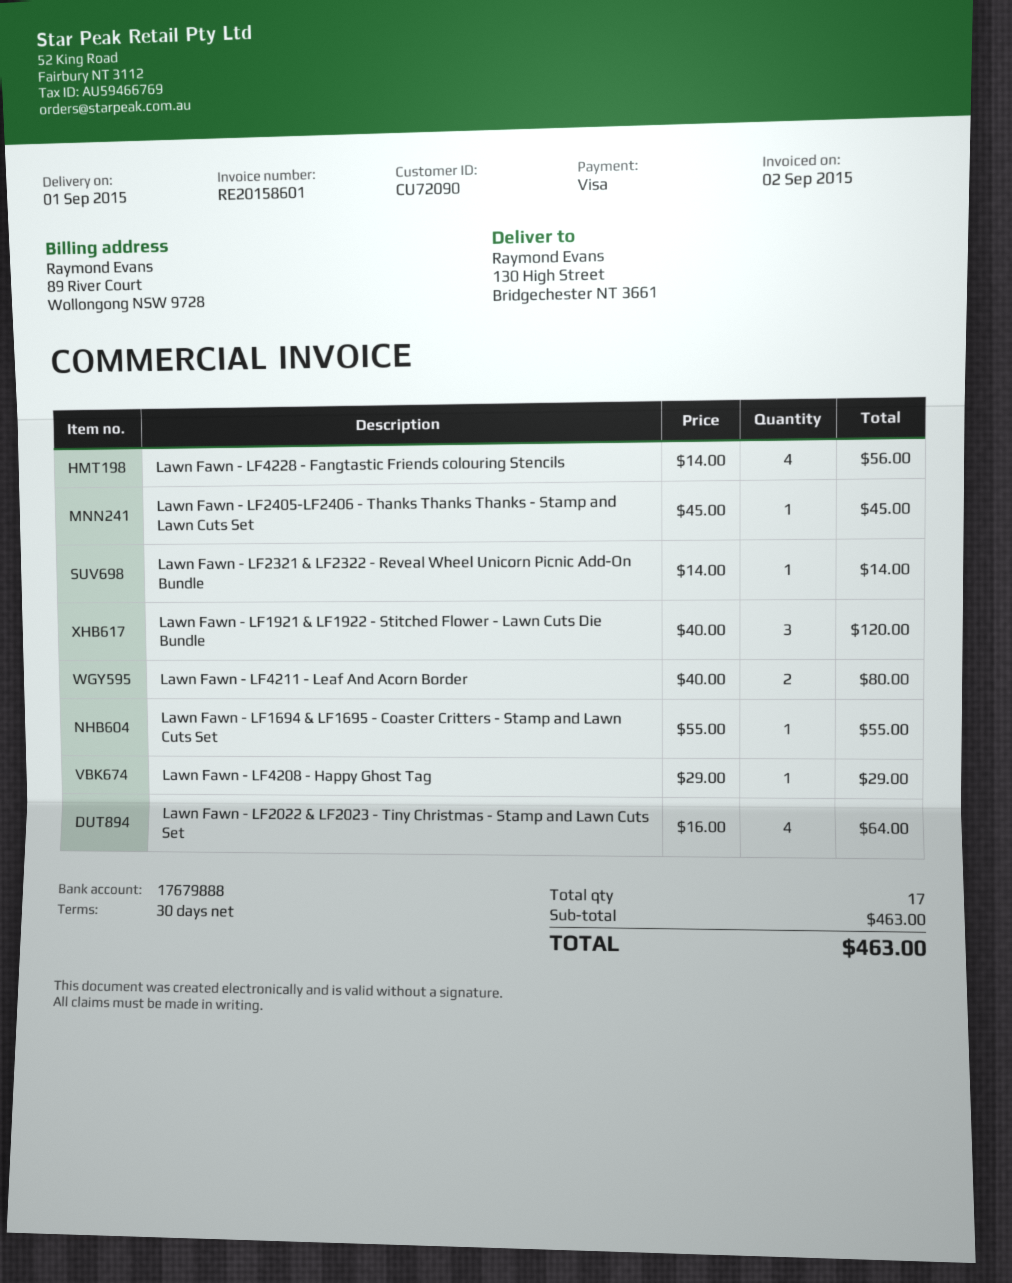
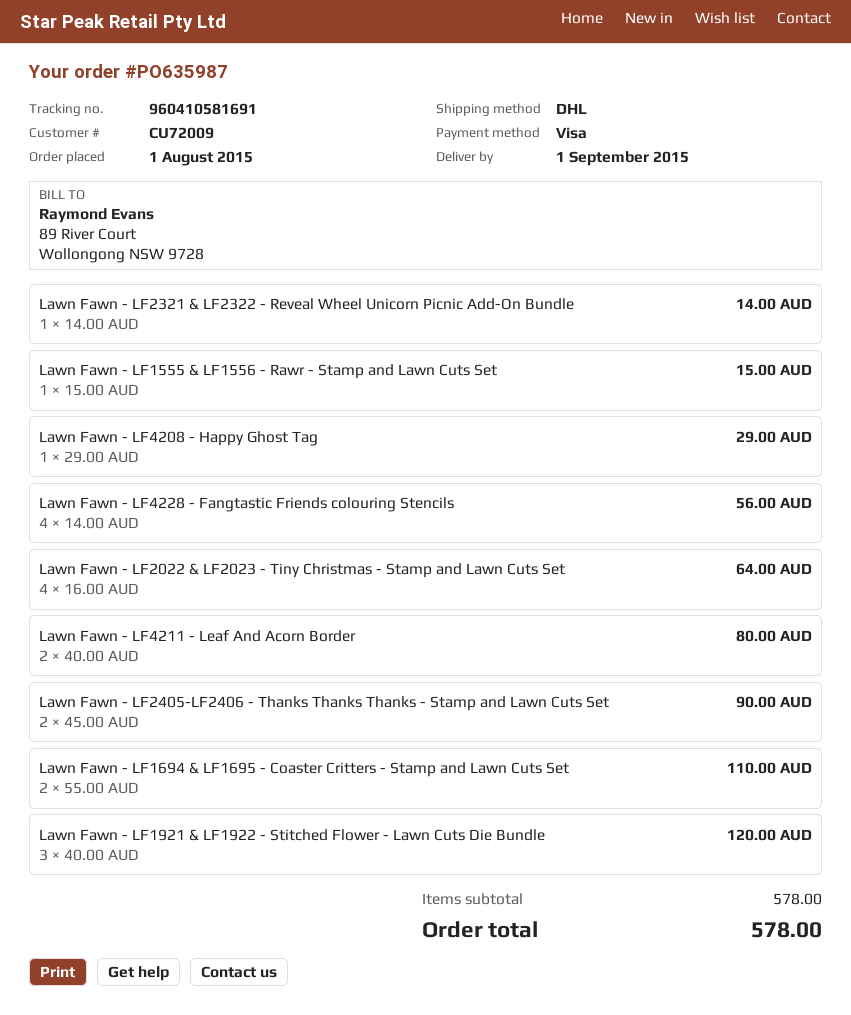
customer number: CU72090 -> CU72009
Lawn Fawn - LF2405-LF2406 - Thanks Thanks Thanks - Stamp and Lawn Cuts Set: 1 x 45.00 = 45.00 -> 2 x 45.00 = 90.00
Lawn Fawn - LF1694 & LF1695 - Coaster Critters - Stamp and Lawn Cuts Set: 1 x 55.00 = 55.00 -> 2 x 55.00 = 110.00
Lawn Fawn - LF1555 & LF1556 - Rawr - Stamp and Lawn Cuts Set: none -> 1 x 15.00 = 15.00
subtotal: 463.00 -> 578.00
total: 463.00 -> 578.00

